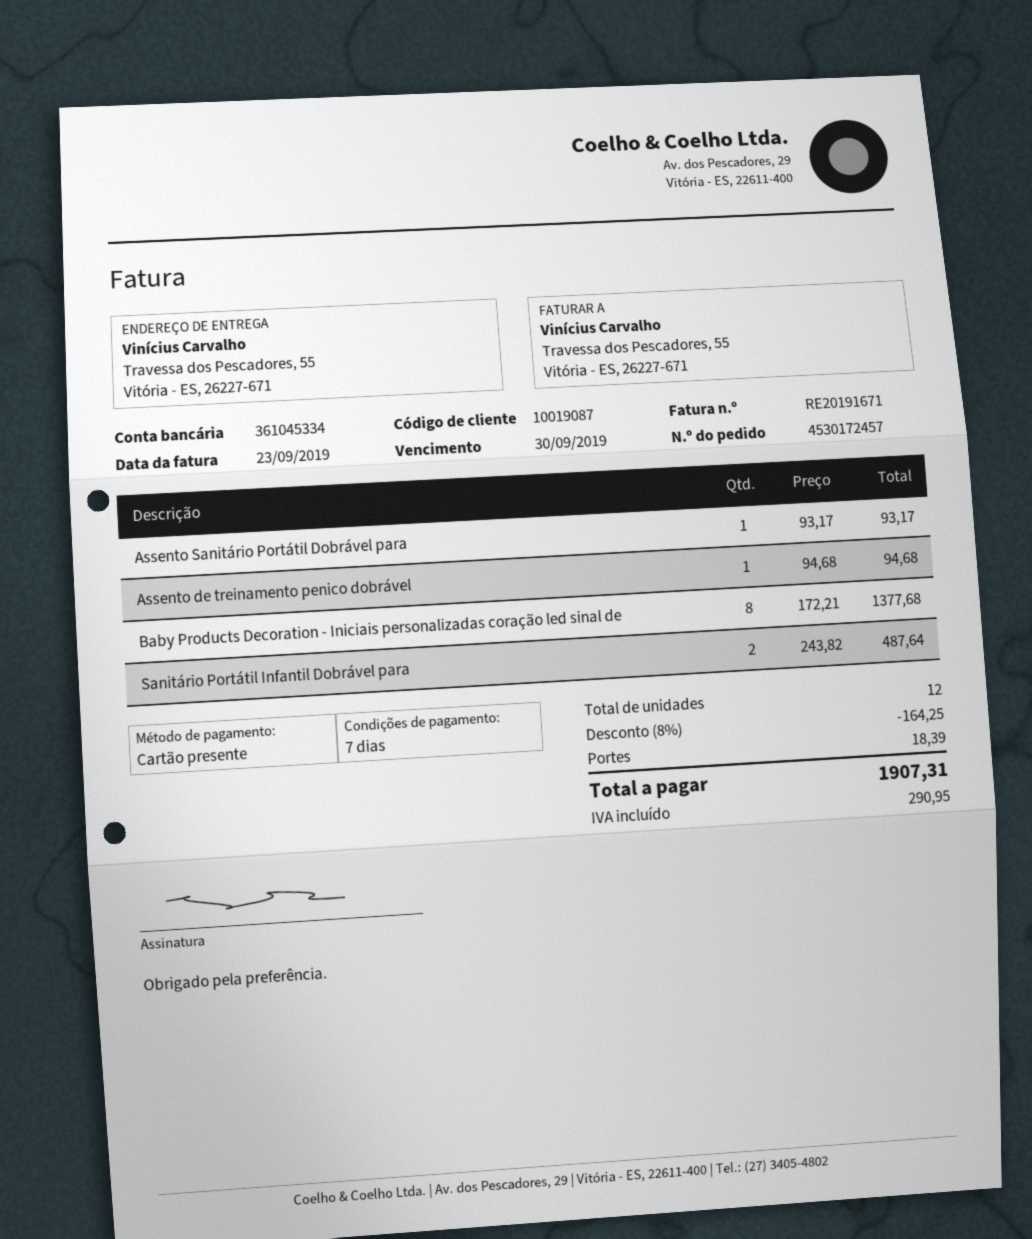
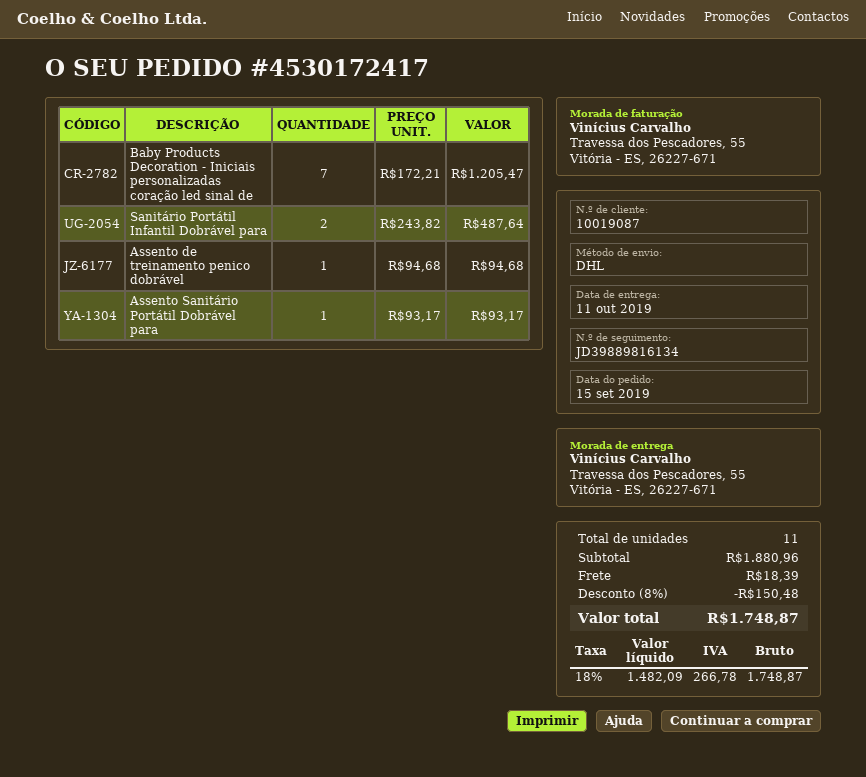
order number: 4530172457 -> 4530172417
Baby Products Decoration - Iniciais personalizadas coração led sinal de: 8 x 172.21 = 1377.68 -> 7 x 172.21 = 1205.47
total quantity: 12 -> 11
discount: 8% = 164.25 -> 8% = 150.48
tax: 290.95 -> 266.78
total: 1907.31 -> 1748.87

